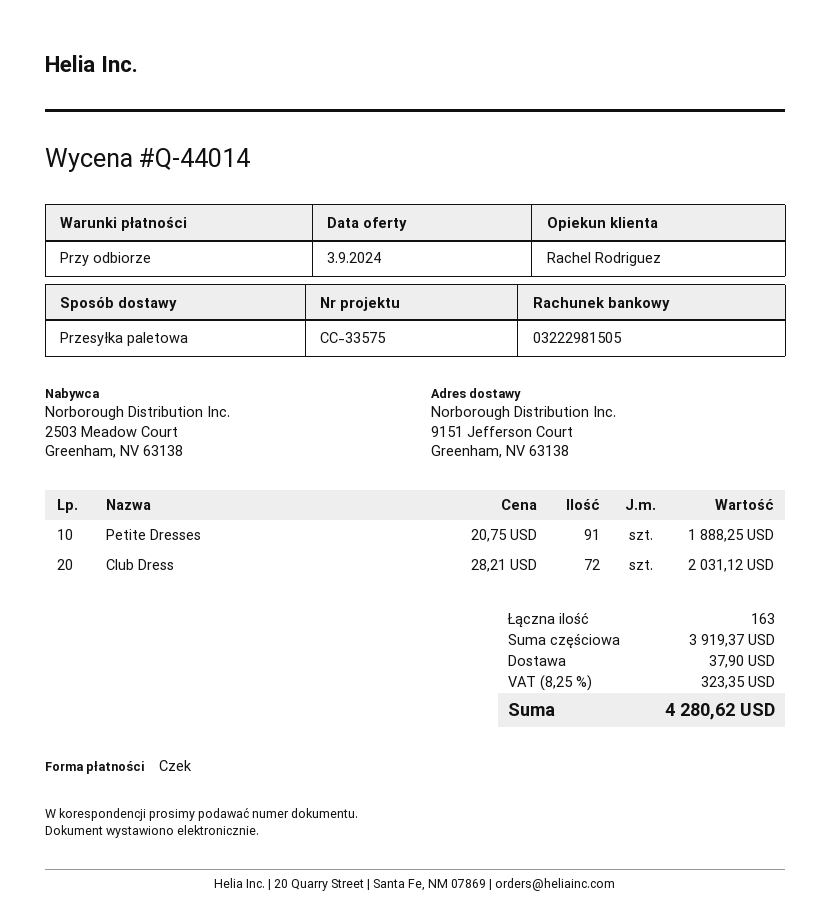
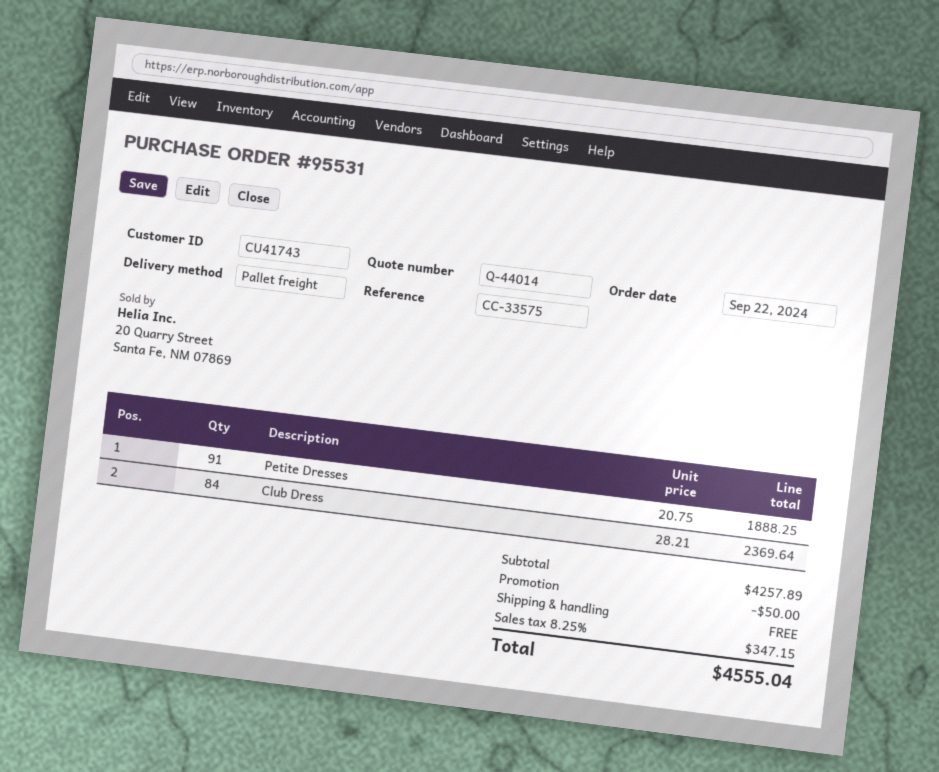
Club Dress: 72 x 28.21 = 2031.12 -> 84 x 28.21 = 2369.64
subtotal: 3919.37 -> 4257.89
discount: none -> 50.00
shipping: 37.90 -> 0.00
tax: 8.25% = 323.35 -> 8.25% = 347.15
total: 4280.62 -> 4555.04

